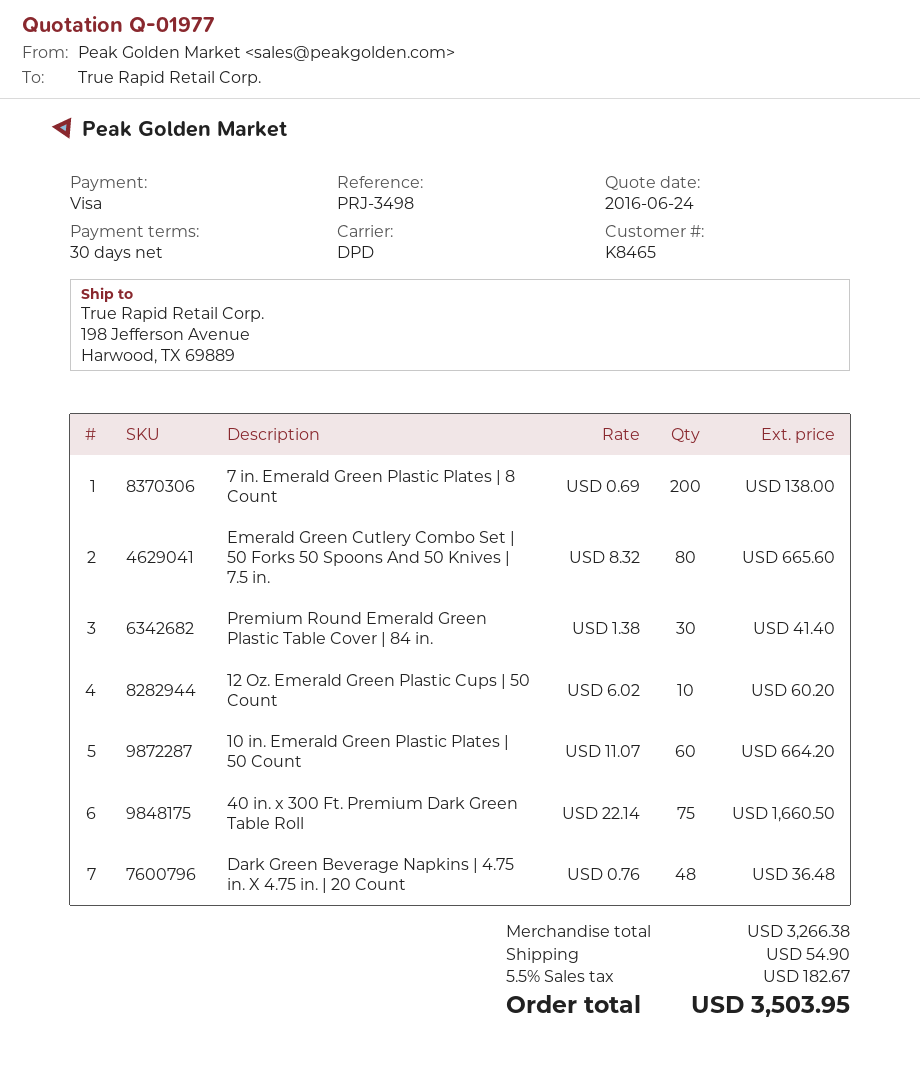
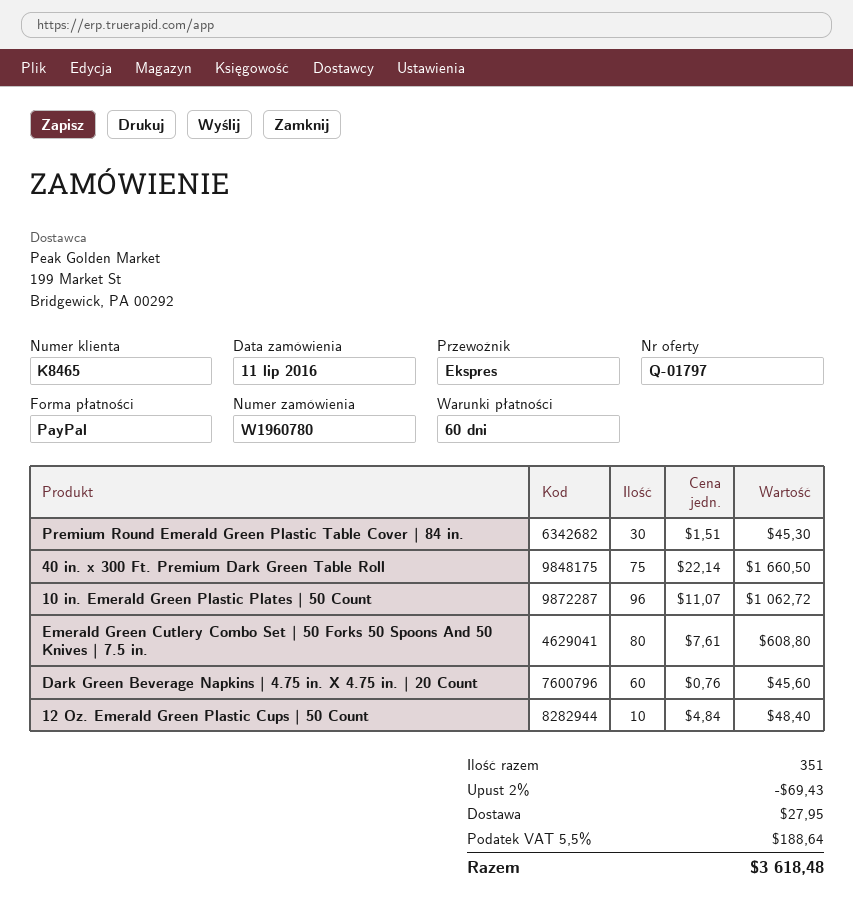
quote number: Q-01977 -> Q-01797
payment terms: 30 days -> 60 days
payment method: Visa -> PayPal
shipping method: DPD -> express
7 in. Emerald Green Plastic Plates | 8 Count: 200 x 0.69 = 138.00 -> none
Emerald Green Cutlery Combo Set | 50 Forks 50 Spoons And 50 Knives | 7.5 in.: 80 x 8.32 = 665.60 -> 80 x 7.61 = 608.80
Premium Round Emerald Green Plastic Table Cover | 84 in.: 30 x 1.38 = 41.40 -> 30 x 1.51 = 45.30
12 Oz. Emerald Green Plastic Cups | 50 Count: 10 x 6.02 = 60.20 -> 10 x 4.84 = 48.40
10 in. Emerald Green Plastic Plates | 50 Count: 60 x 11.07 = 664.20 -> 96 x 11.07 = 1062.72
Dark Green Beverage Napkins | 4.75 in. X 4.75 in. | 20 Count: 48 x 0.76 = 36.48 -> 60 x 0.76 = 45.60
discount: none -> 2% = 69.43
shipping: 54.90 -> 27.95
tax: 5.5% = 182.67 -> 5.5% = 188.64
total: 3503.95 -> 3618.48

